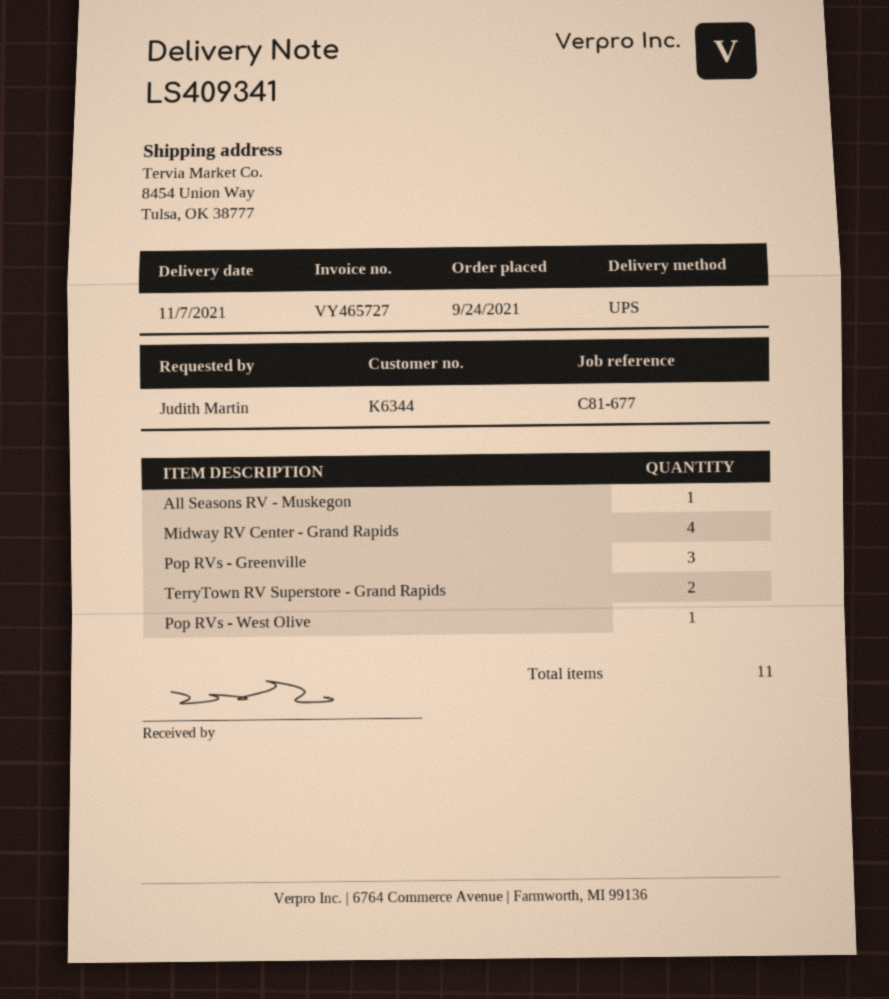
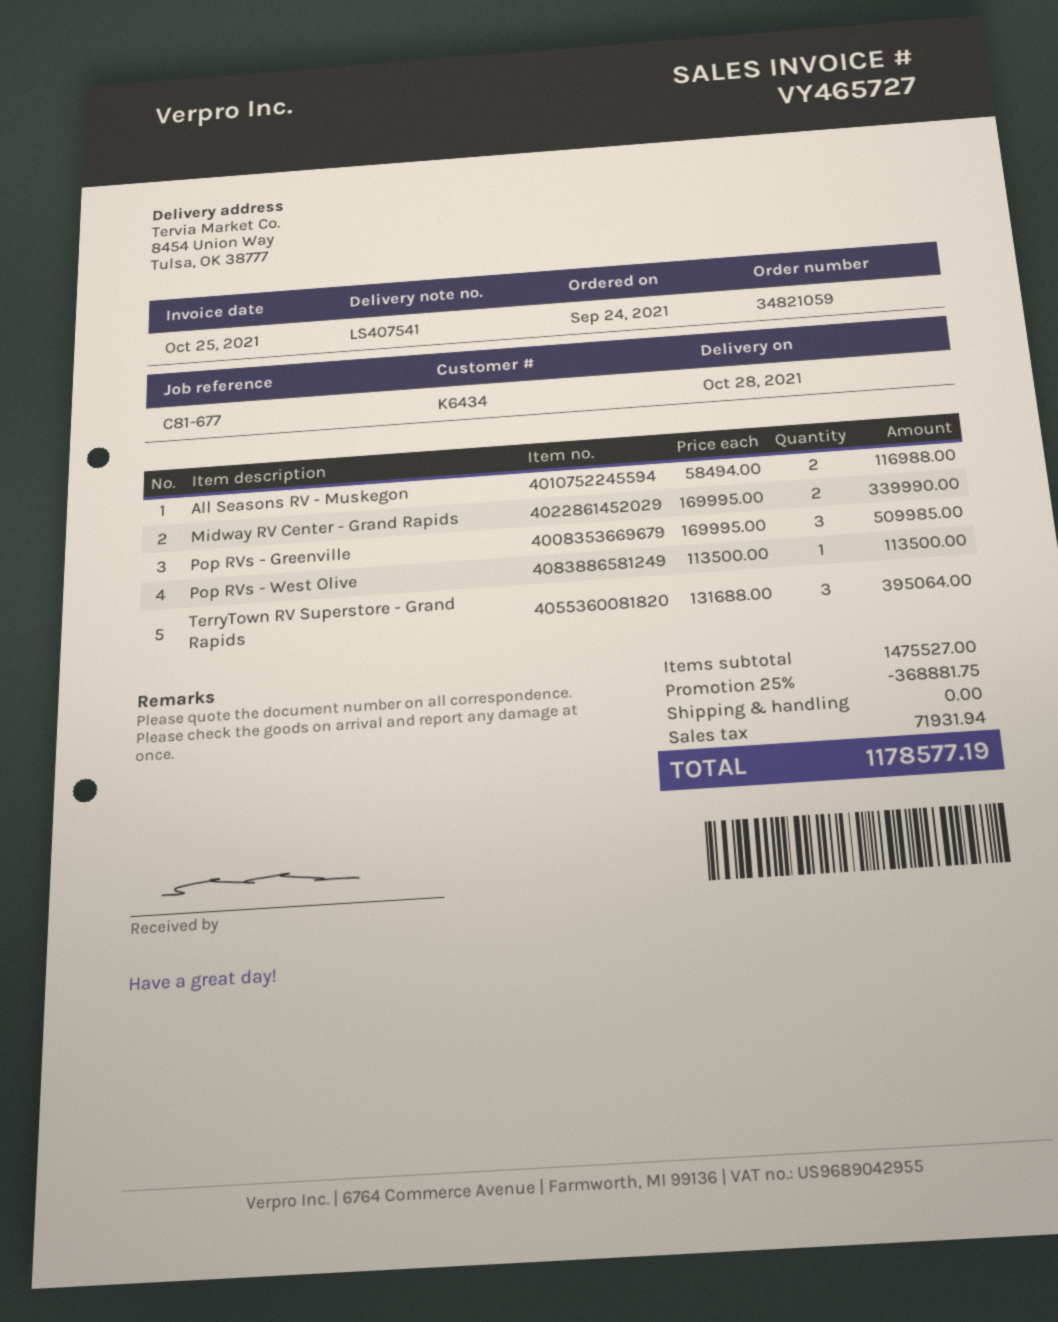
delivery note number: LS409341 -> LS407541
delivery date: 2021-11-07 -> 2021-10-28
customer number: K6344 -> K6434
All Seasons RV - Muskegon: 1 -> 2
Midway RV Center - Grand Rapids: 4 -> 2
TerryTown RV Superstore - Grand Rapids: 2 -> 3

